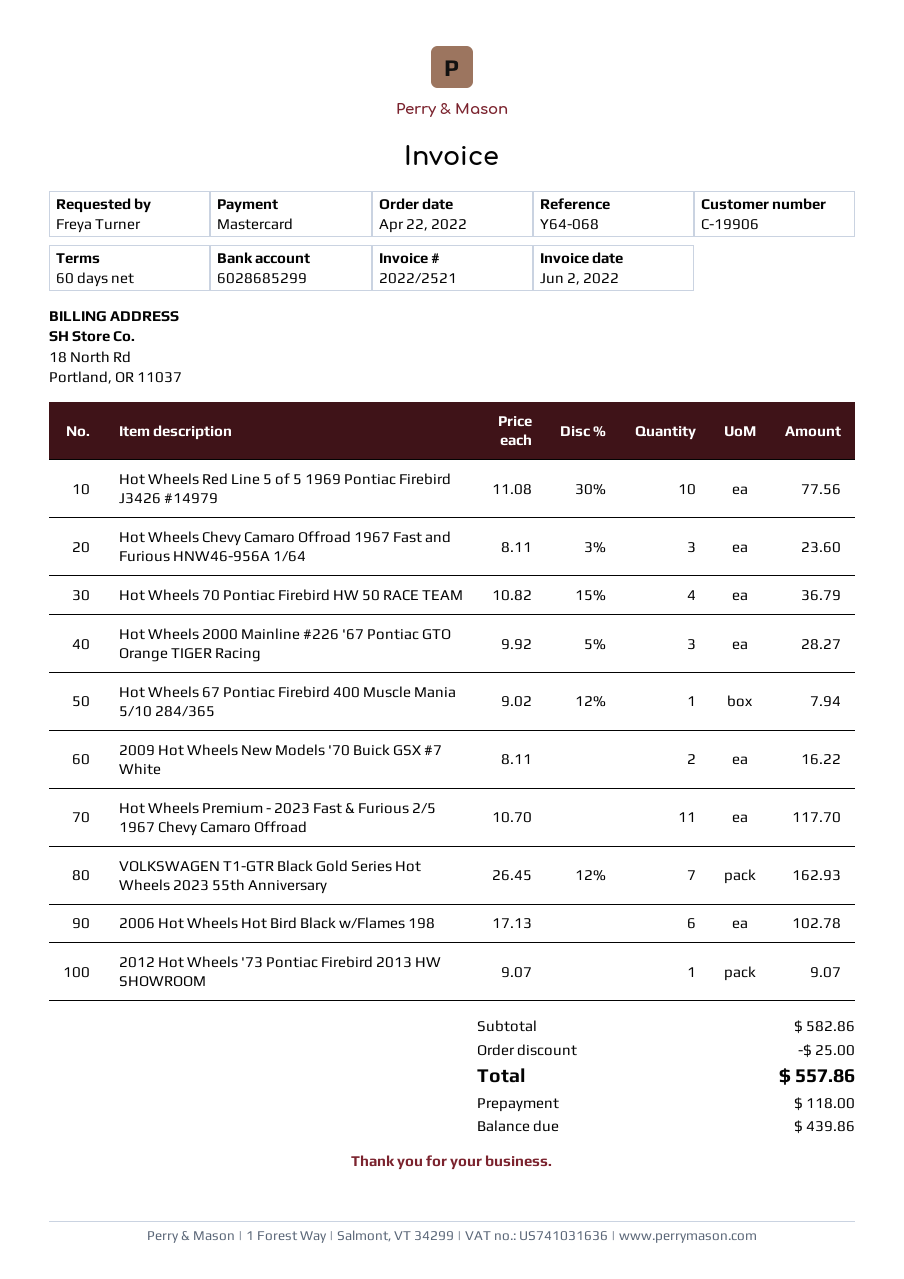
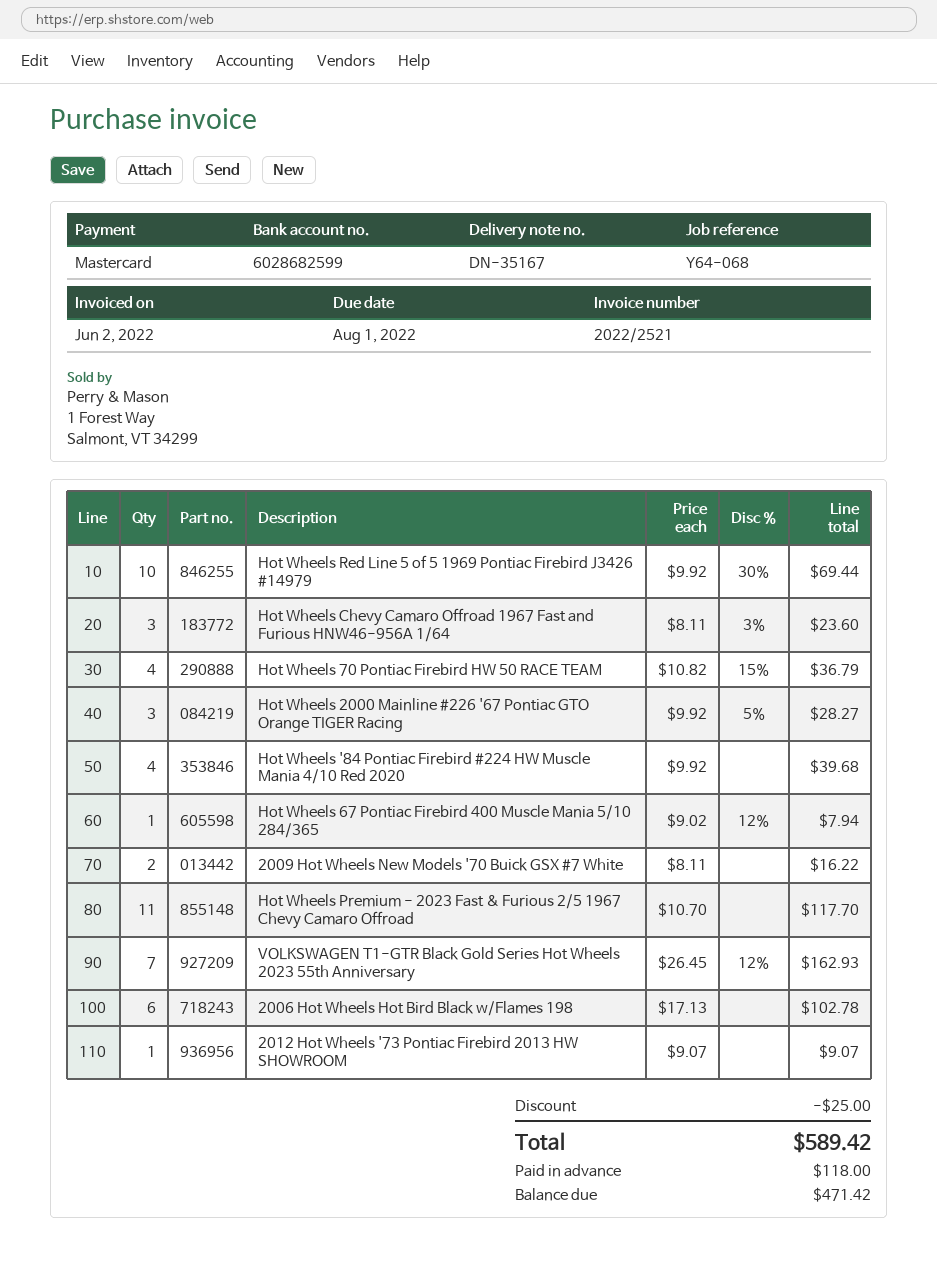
bank account: 6028685299 -> 6028682599
Hot Wheels Red Line 5 of 5 1969 Pontiac Firebird J3426 #14979: 10 x 11.08 - 30% = 77.56 -> 10 x 9.92 - 30% = 69.44
Hot Wheels '84 Pontiac Firebird #224 HW Muscle Mania 4/10 Red 2020: none -> 4 x 9.92 = 39.68
total: 557.86 -> 589.42
balance: 439.86 -> 471.42

